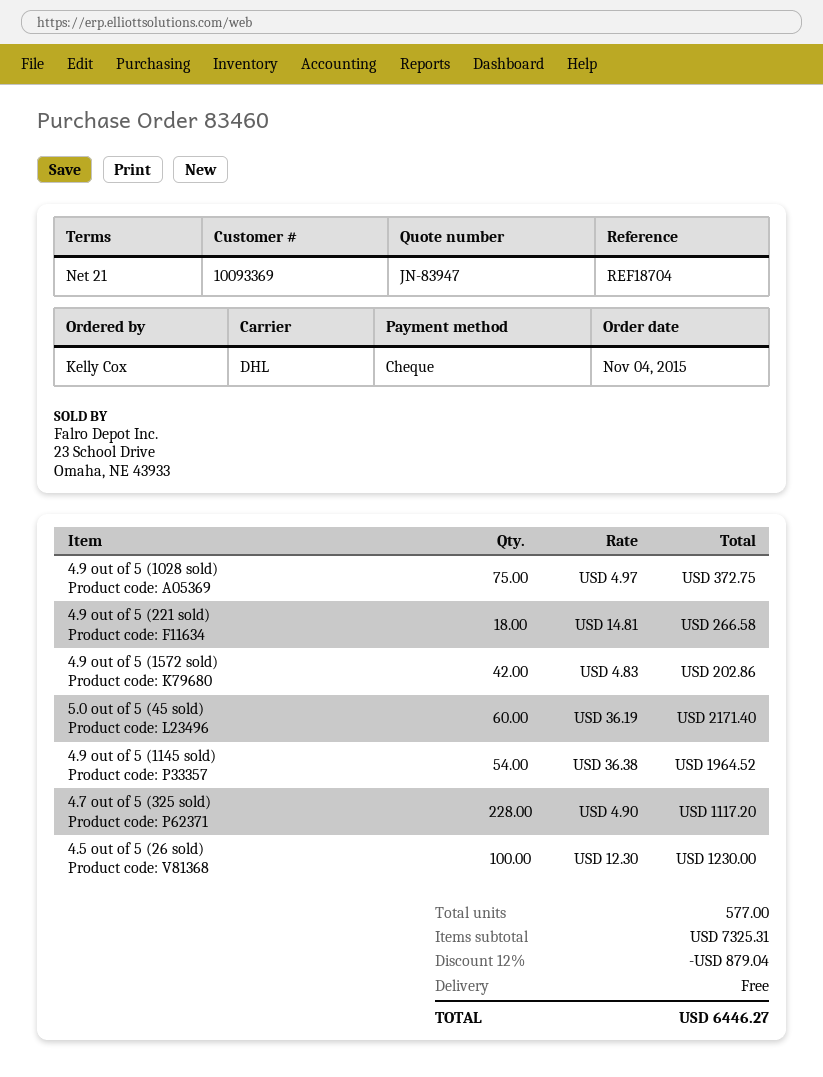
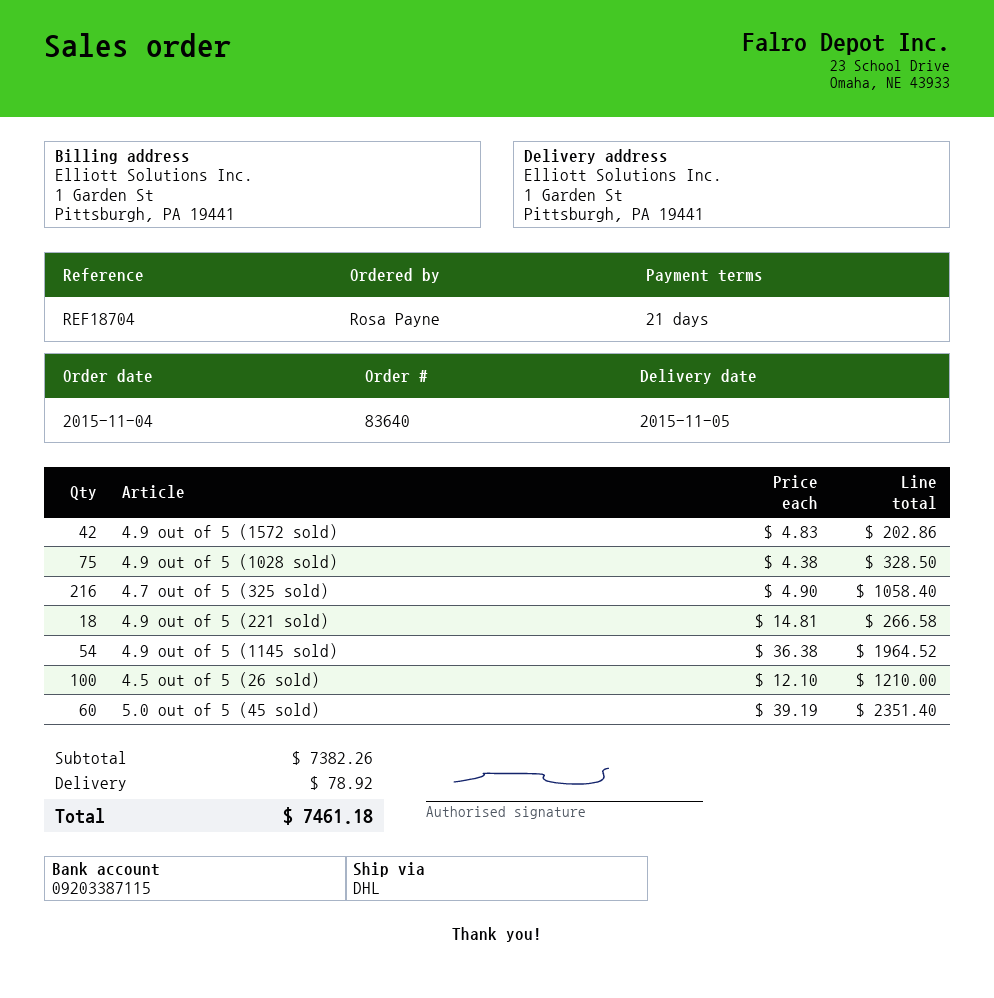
order number: 83460 -> 83640
ordered by: Kelly Cox -> Rosa Payne
4.9 out of 5 (1028 sold): 75 x 4.97 = 372.75 -> 75 x 4.38 = 328.50
5.0 out of 5 (45 sold): 60 x 36.19 = 2171.40 -> 60 x 39.19 = 2351.40
4.7 out of 5 (325 sold): 228 x 4.90 = 1117.20 -> 216 x 4.90 = 1058.40
4.5 out of 5 (26 sold): 100 x 12.30 = 1230.00 -> 100 x 12.10 = 1210.00
subtotal: 7325.31 -> 7382.26
discount: 12% = 879.04 -> none
shipping: 0.00 -> 78.92
total: 6446.27 -> 7461.18

